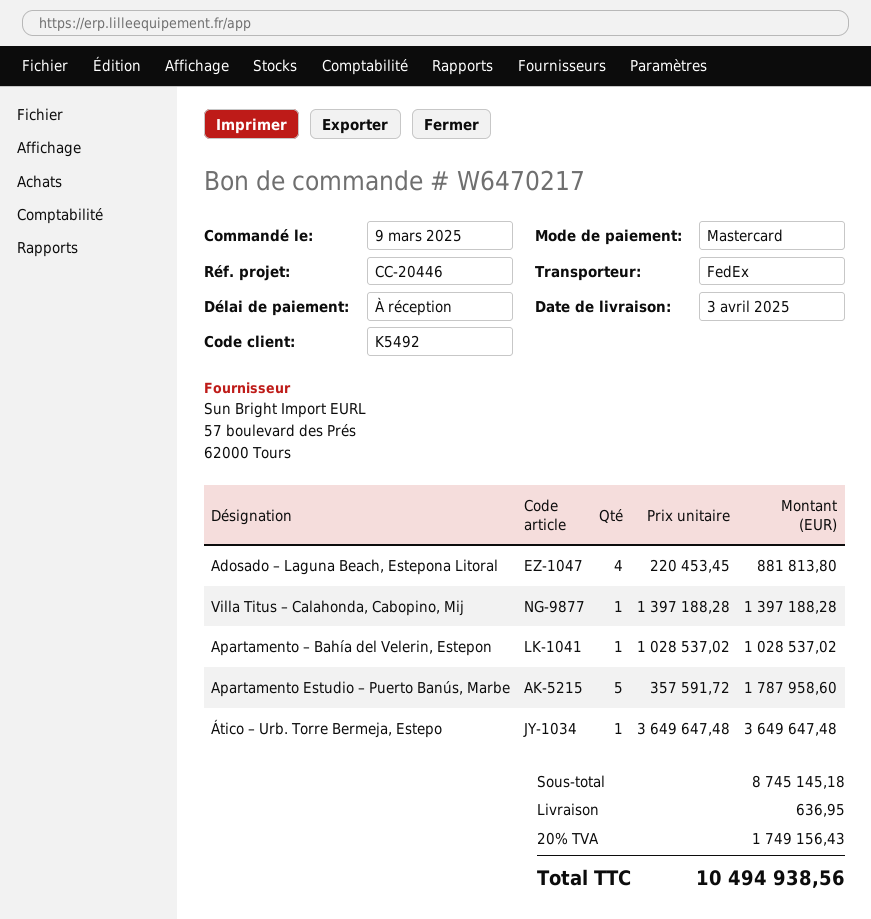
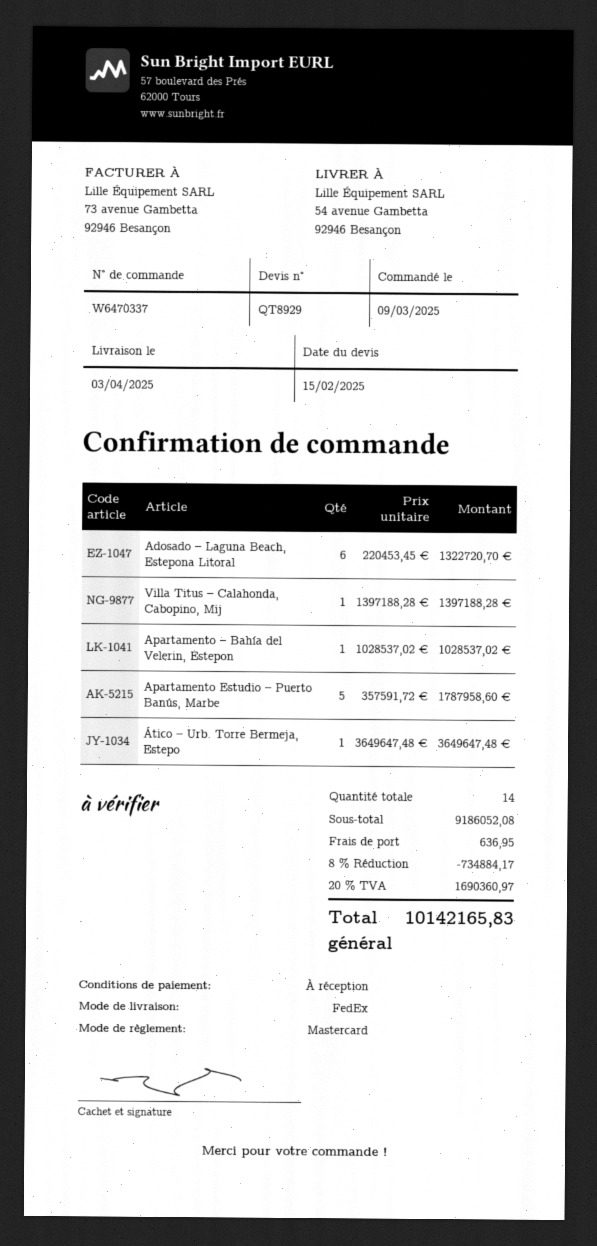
order number: W6470217 -> W6470337
Adosado – Laguna Beach, Estepona Litoral: 4 x 220453.45 = 881813.80 -> 6 x 220453.45 = 1322720.70
subtotal: 8745145.18 -> 9186052.08
discount: none -> 8% = 734884.17
tax: 20% = 1749156.43 -> 20% = 1690360.97
total: 10494938.56 -> 10142165.83

